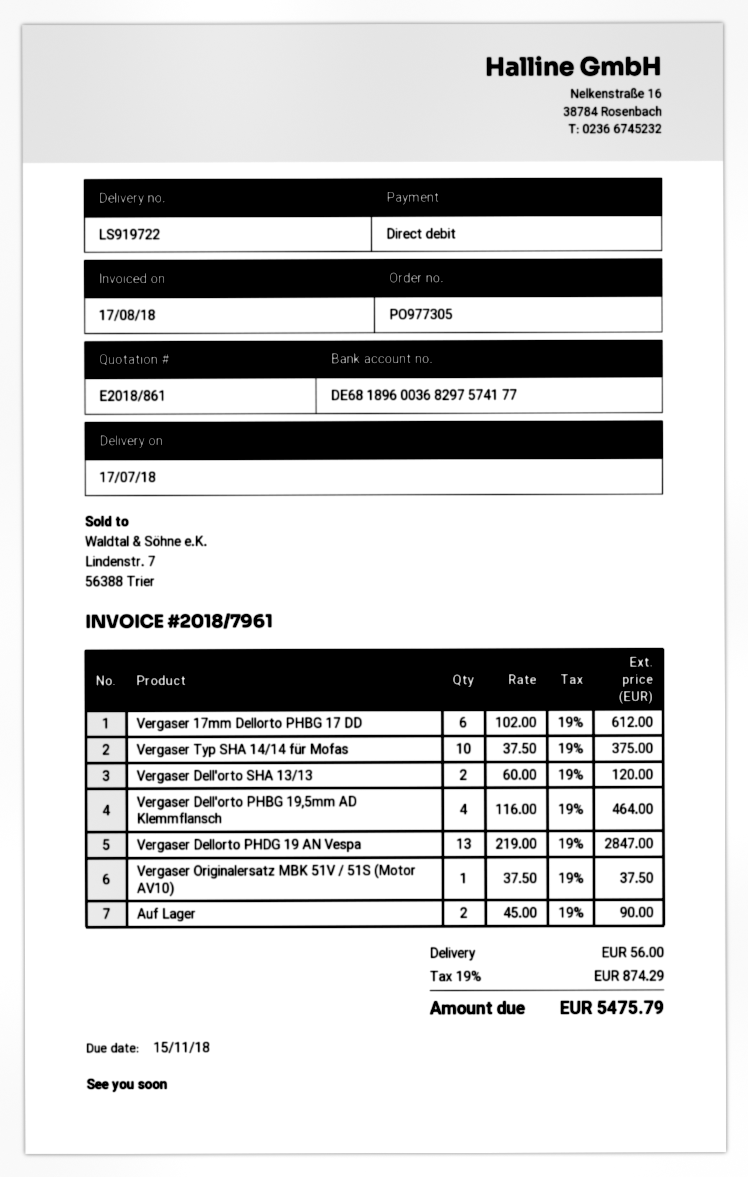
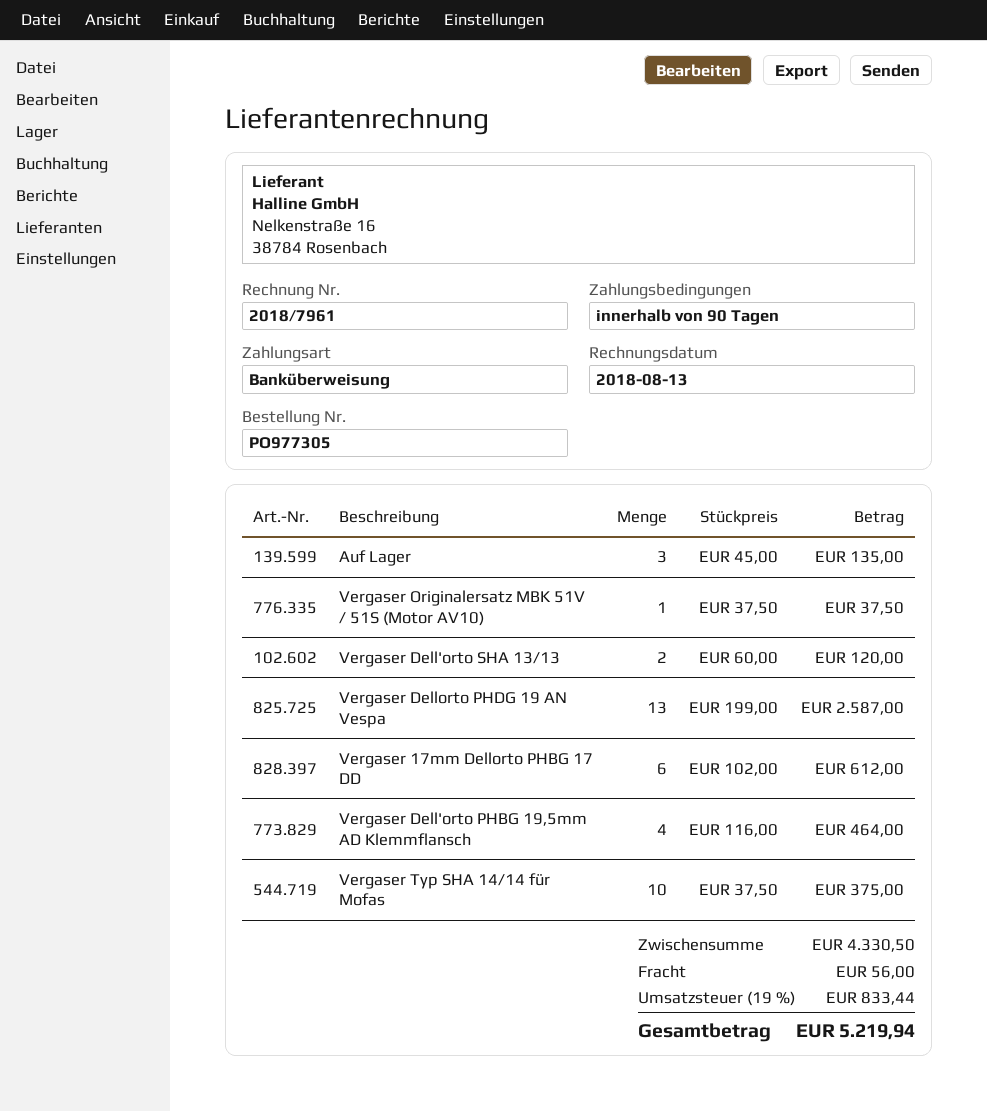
invoice date: 2018-08-17 -> 2018-08-13
payment method: direct debit -> bank transfer
Vergaser Dellorto PHDG 19 AN Vespa: 13 x 219.00 = 2847.00 -> 13 x 199.00 = 2587.00
Auf Lager: 2 x 45.00 = 90.00 -> 3 x 45.00 = 135.00
tax: 19% = 874.29 -> 19% = 833.44
total: 5475.79 -> 5219.94

